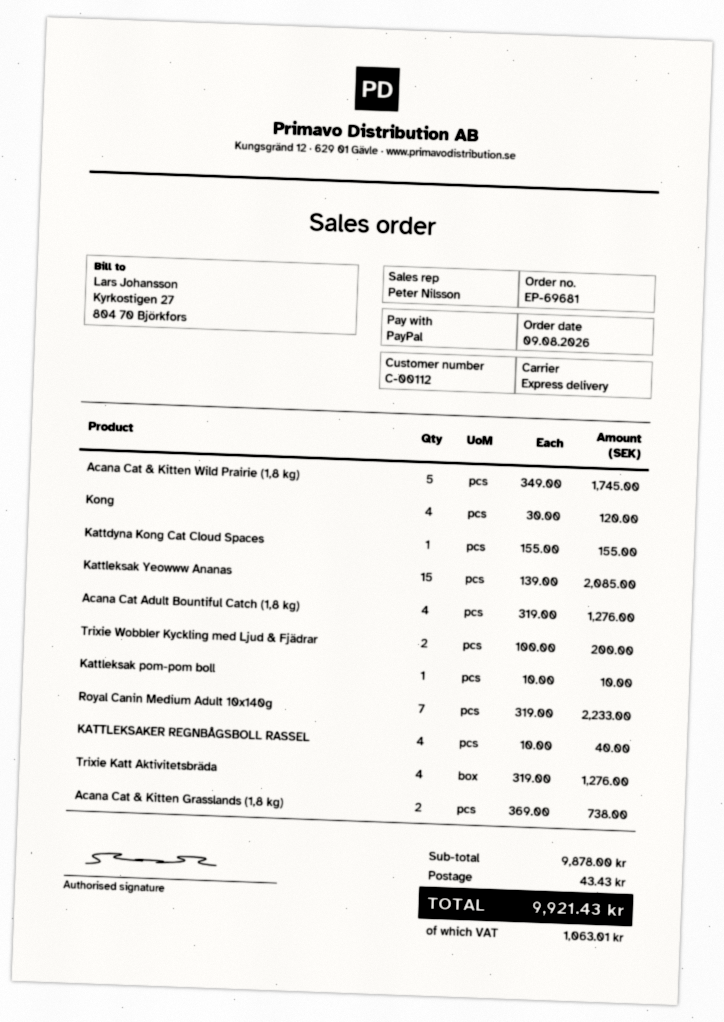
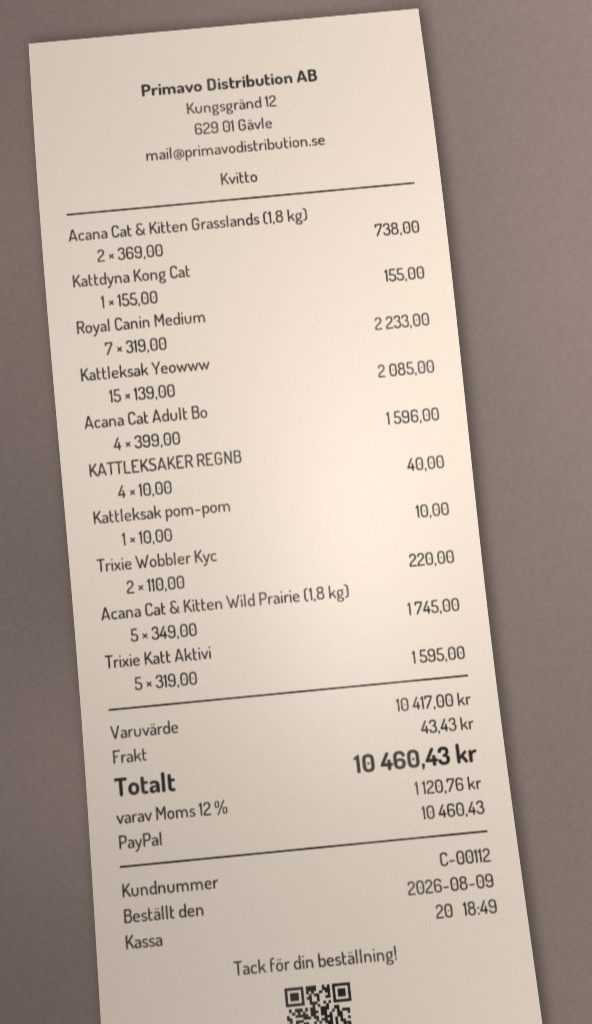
Kong: 4 x 30.00 = 120.00 -> none
Acana Cat Adult Bountiful Catch (1,8 kg): 4 x 319.00 = 1276.00 -> 4 x 399.00 = 1596.00
Trixie Wobbler Kyckling med Ljud & Fjädrar: 2 x 100.00 = 200.00 -> 2 x 110.00 = 220.00
Trixie Katt Aktivitetsbräda: 4 x 319.00 = 1276.00 -> 5 x 319.00 = 1595.00
subtotal: 9878.00 -> 10417.00
tax: 1063.01 -> 1120.76
total: 9921.43 -> 10460.43

